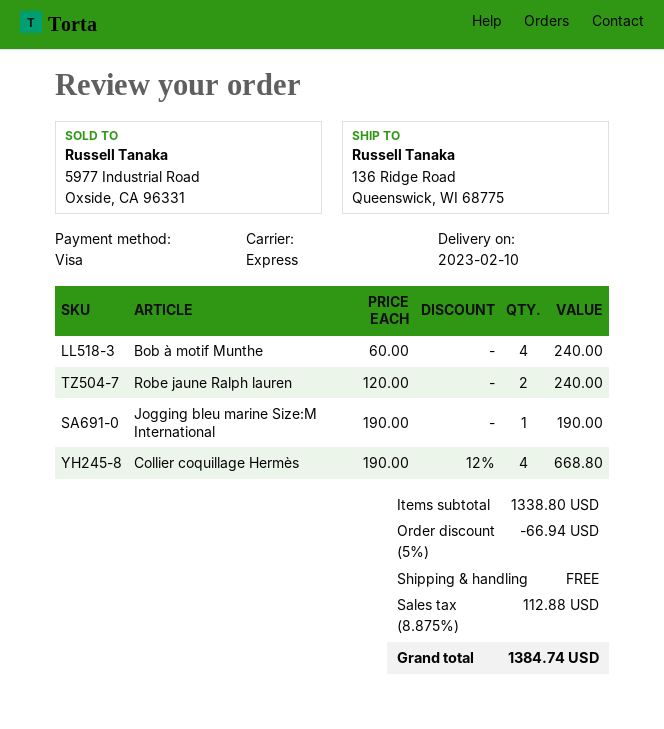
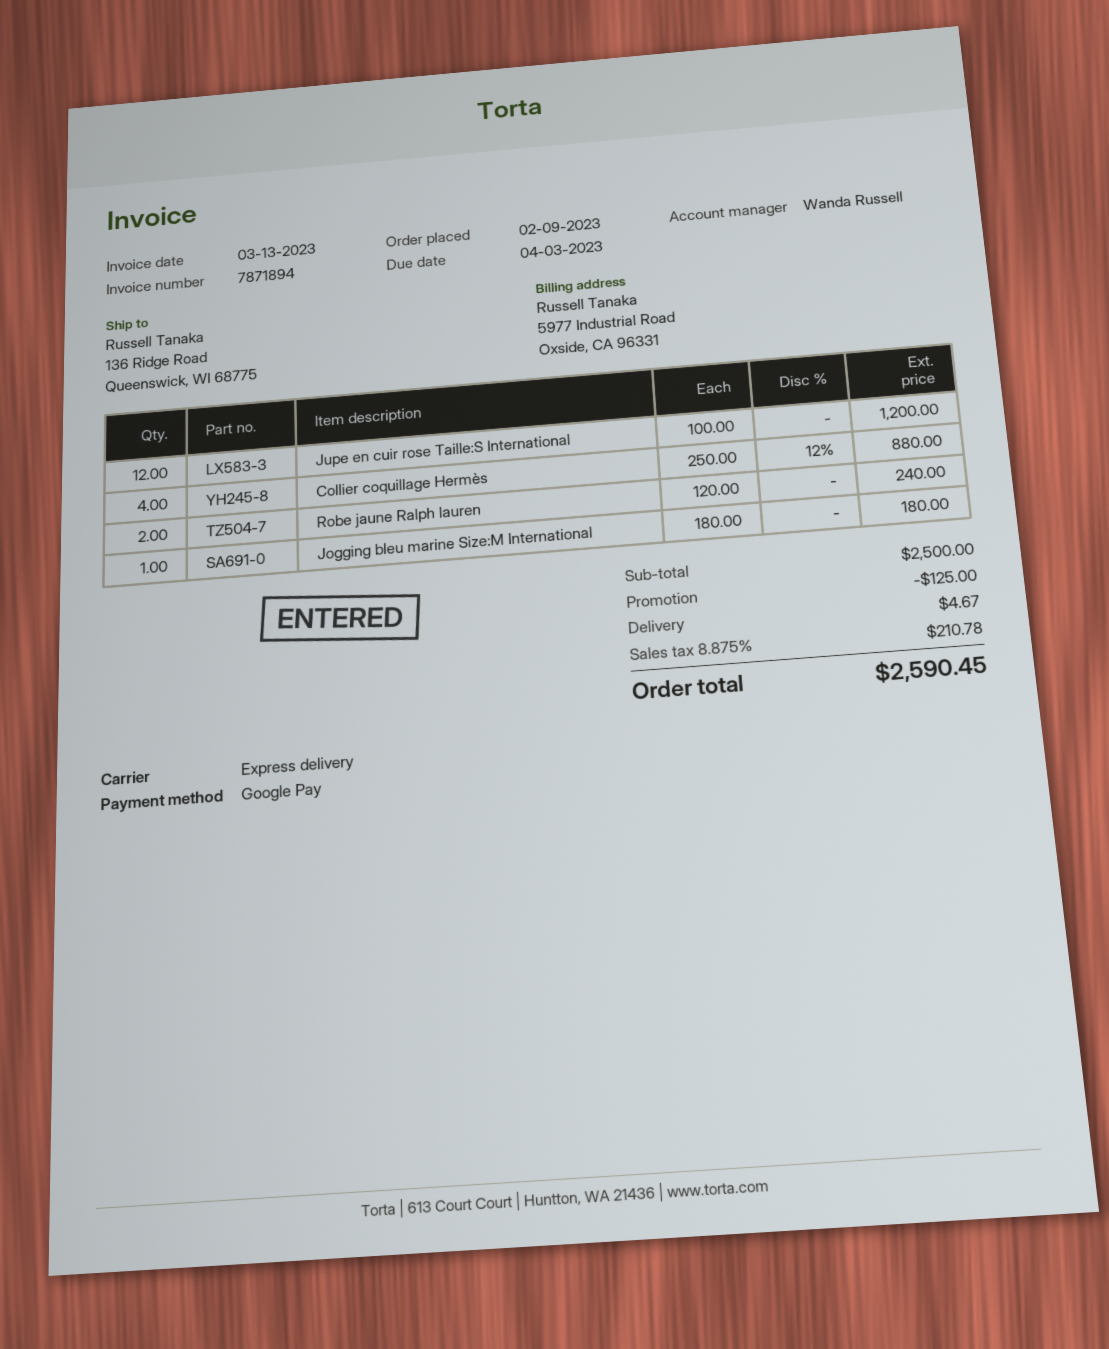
payment method: Visa -> Google Pay
Bob à motif Munthe: 4 x 60.00 = 240.00 -> none
Jogging bleu marine Size:M International: 1 x 190.00 = 190.00 -> 1 x 180.00 = 180.00
Collier coquillage Hermès: 4 x 190.00 - 12% = 668.80 -> 4 x 250.00 - 12% = 880.00
Jupe en cuir rose Taille:S International: none -> 12 x 100.00 = 1200.00
subtotal: 1338.80 -> 2500.00
discount: 66.94 -> 125.00
shipping: 0.00 -> 4.67
tax: 8.875% = 112.88 -> 8.875% = 210.78
total: 1384.74 -> 2590.45

